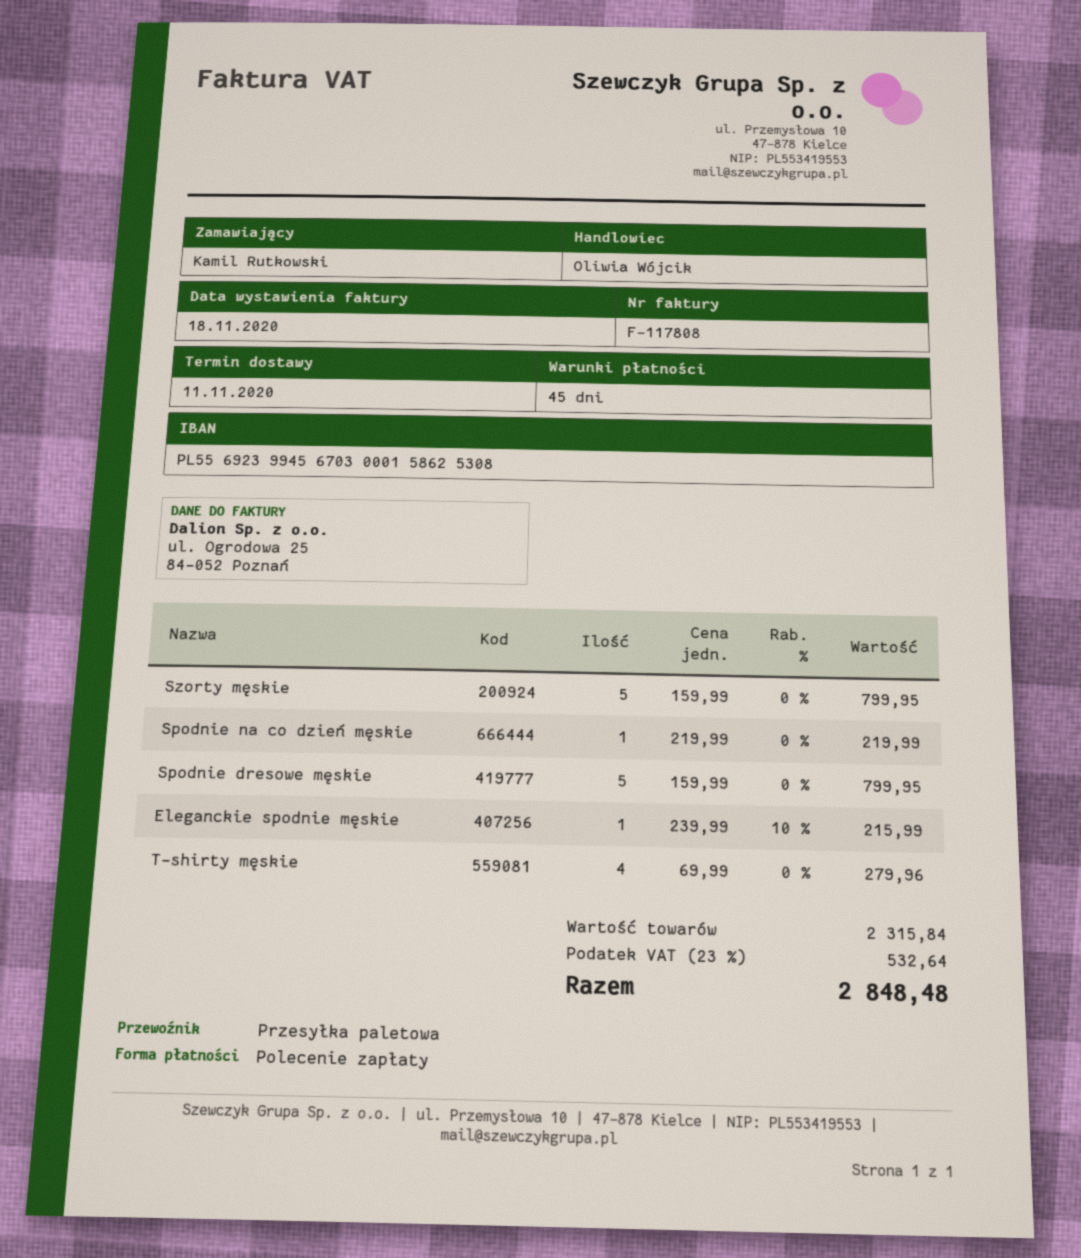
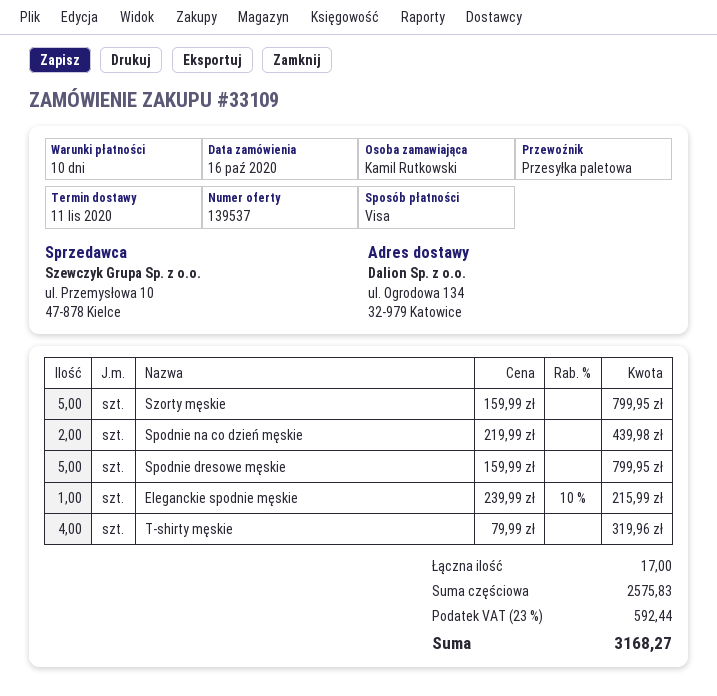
payment terms: 45 days -> 10 days
payment method: direct debit -> Visa
Spodnie na co dzień męskie: 1 x 219.99 = 219.99 -> 2 x 219.99 = 439.98
T-shirty męskie: 4 x 69.99 = 279.96 -> 4 x 79.99 = 319.96
subtotal: 2315.84 -> 2575.83
tax: 23% = 532.64 -> 23% = 592.44
total: 2848.48 -> 3168.27

